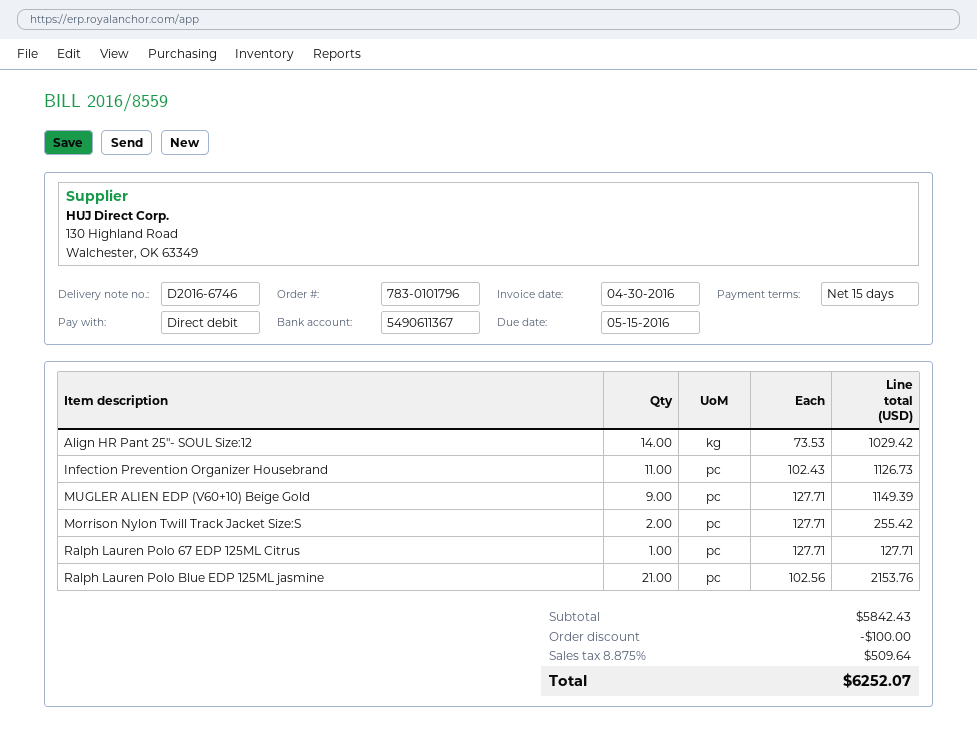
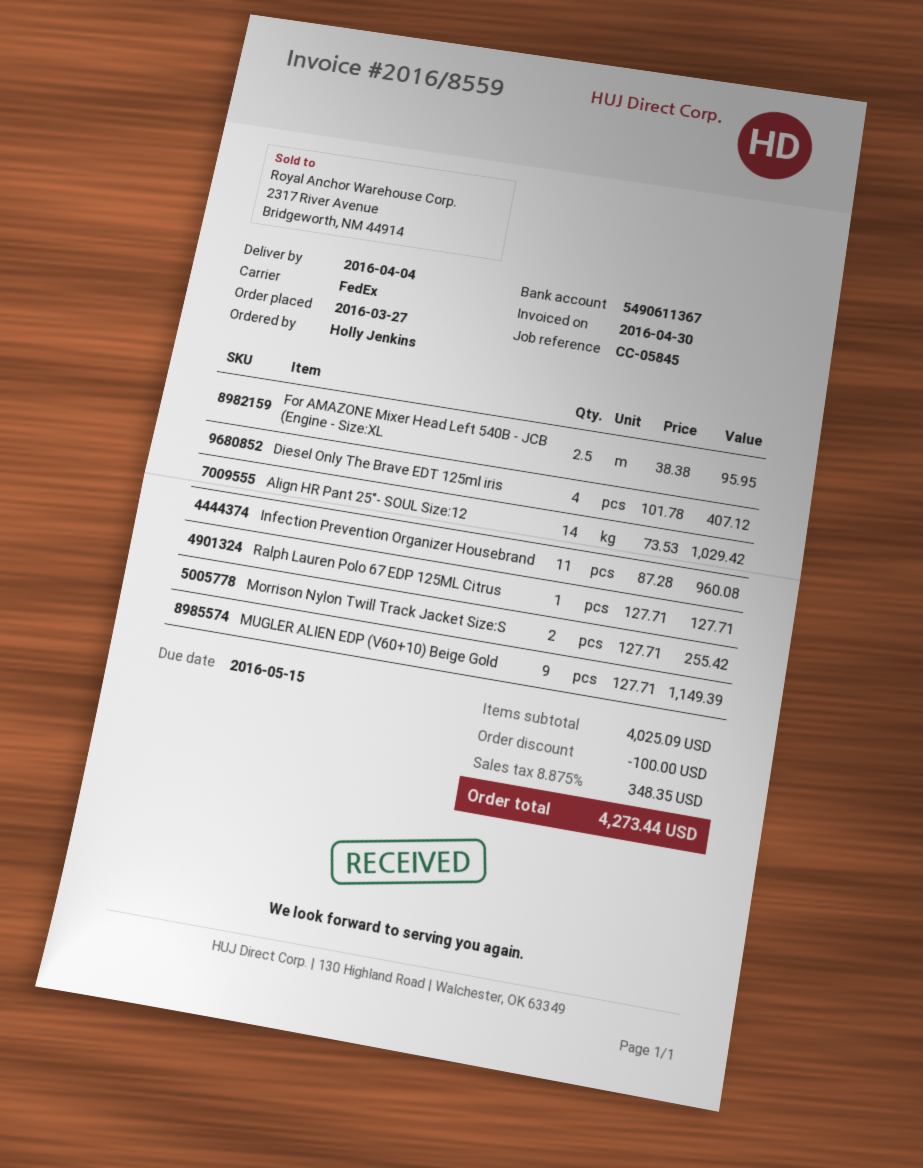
Infection Prevention Organizer Housebrand: 11 x 102.43 = 1126.73 -> 11 x 87.28 = 960.08
Ralph Lauren Polo Blue EDP 125ML jasmine: 21 x 102.56 = 2153.76 -> none
For AMAZONE Mixer Head Left 540B - JCB (Engine - Size:XL: none -> 2.5 x 38.38 = 95.95
Diesel Only The Brave EDT 125ml iris: none -> 4 x 101.78 = 407.12
subtotal: 5842.43 -> 4025.09
tax: 8.875% = 509.64 -> 8.875% = 348.35
total: 6252.07 -> 4273.44

